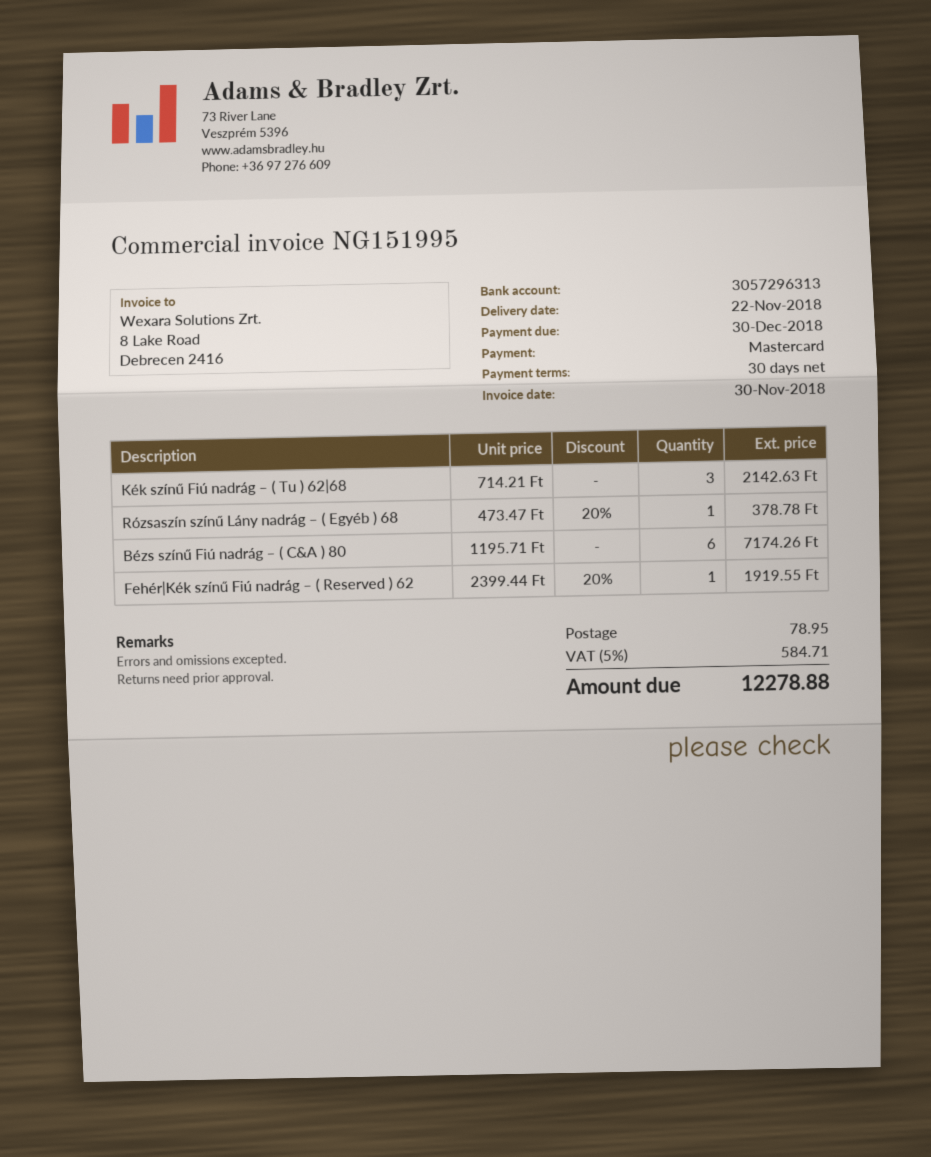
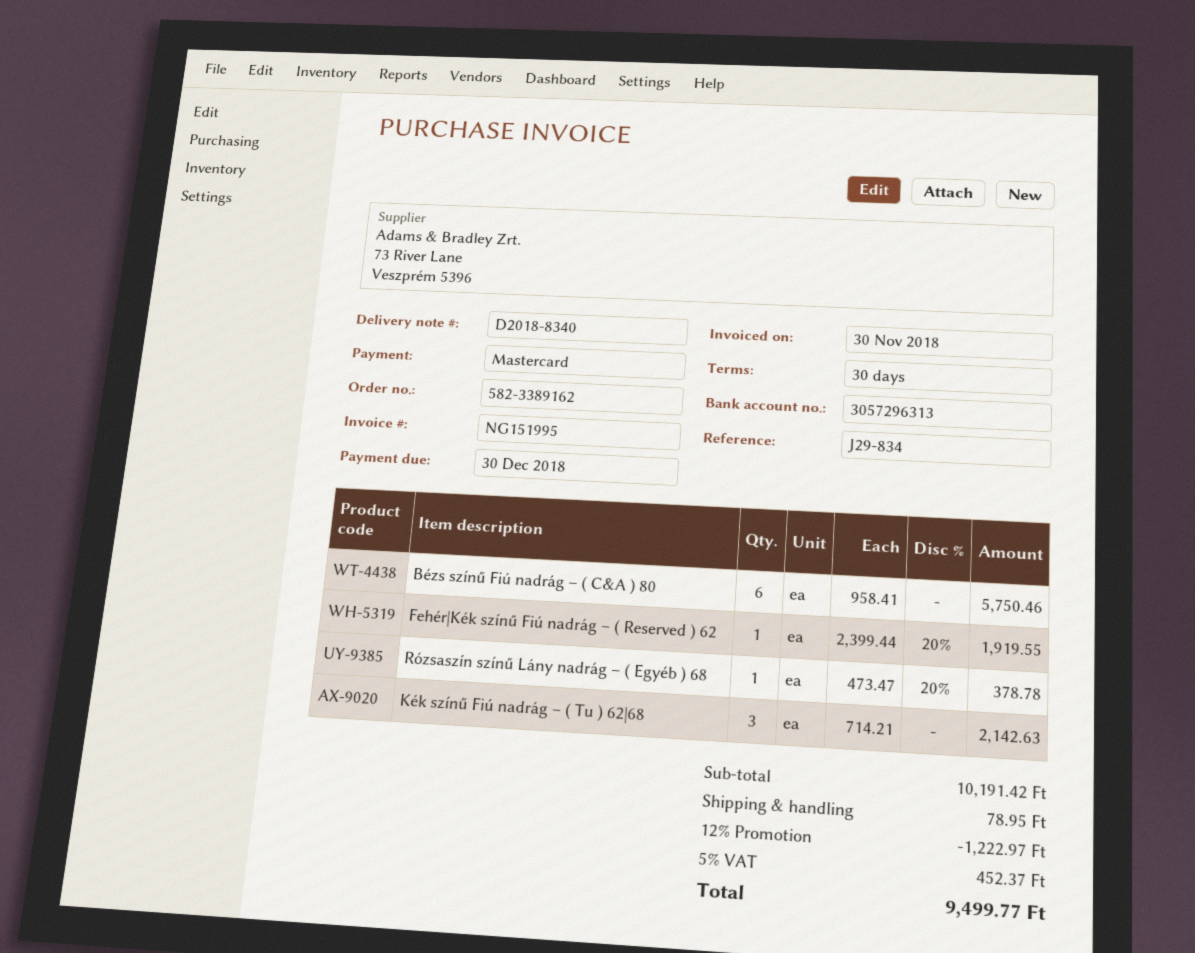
Bézs színű Fiú nadrág – ( C&A ) 80: 6 x 1195.71 = 7174.26 -> 6 x 958.41 = 5750.46
discount: none -> 12% = 1222.97
tax: 5% = 584.71 -> 5% = 452.37
total: 12278.88 -> 9499.77

